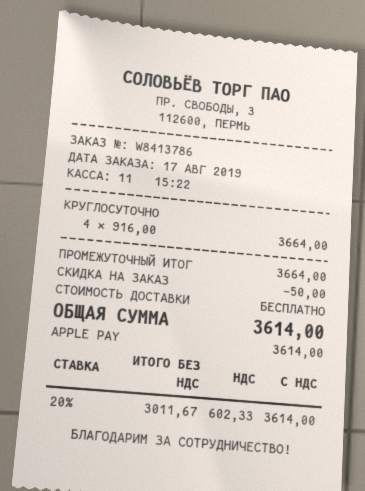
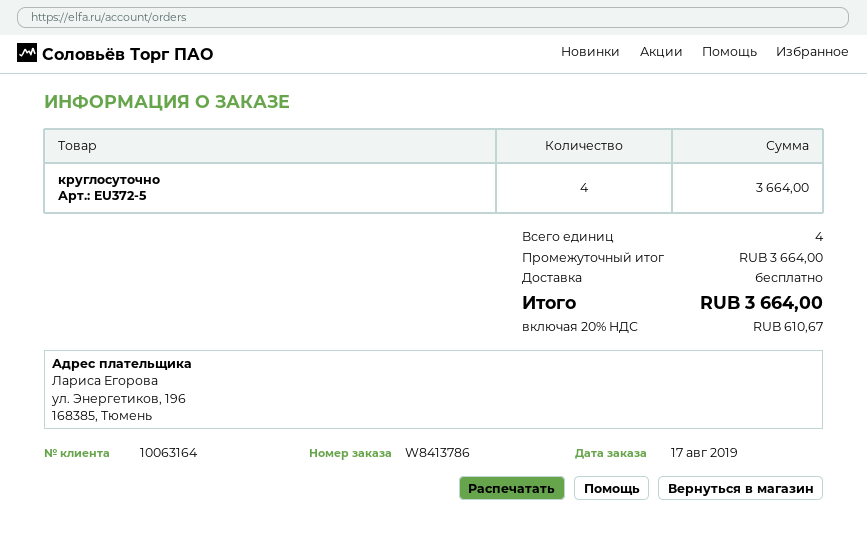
discount: 50.00 -> none
tax: 20% = 602.33 -> 20% = 610.67
total: 3614.00 -> 3664.00

